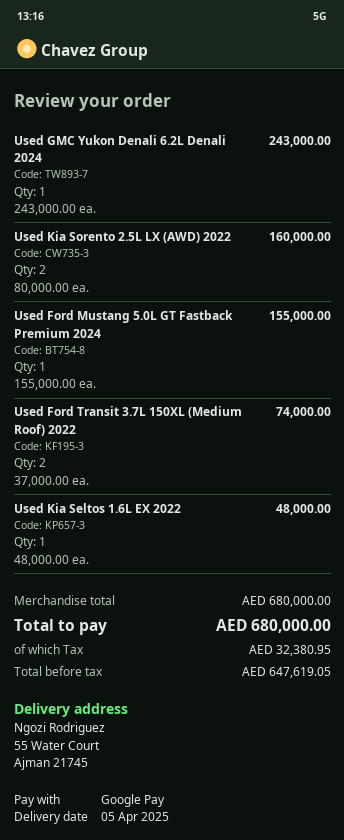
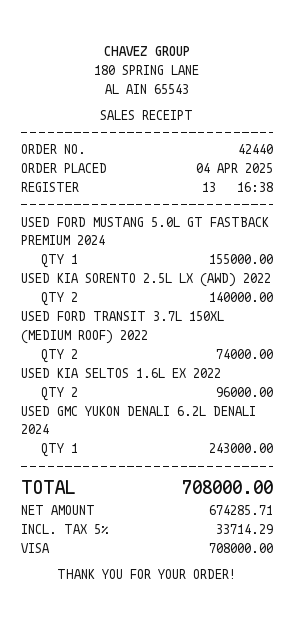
payment method: Google Pay -> Visa
Used Kia Sorento 2.5L LX (AWD) 2022: 2 for 160000.00 -> 2 for 140000.00
Used Kia Seltos 1.6L EX 2022: 1 for 48000.00 -> 2 for 96000.00
net: 647619.05 -> 674285.71
tax: 32380.95 -> 33714.29
total: 680000.00 -> 708000.00

